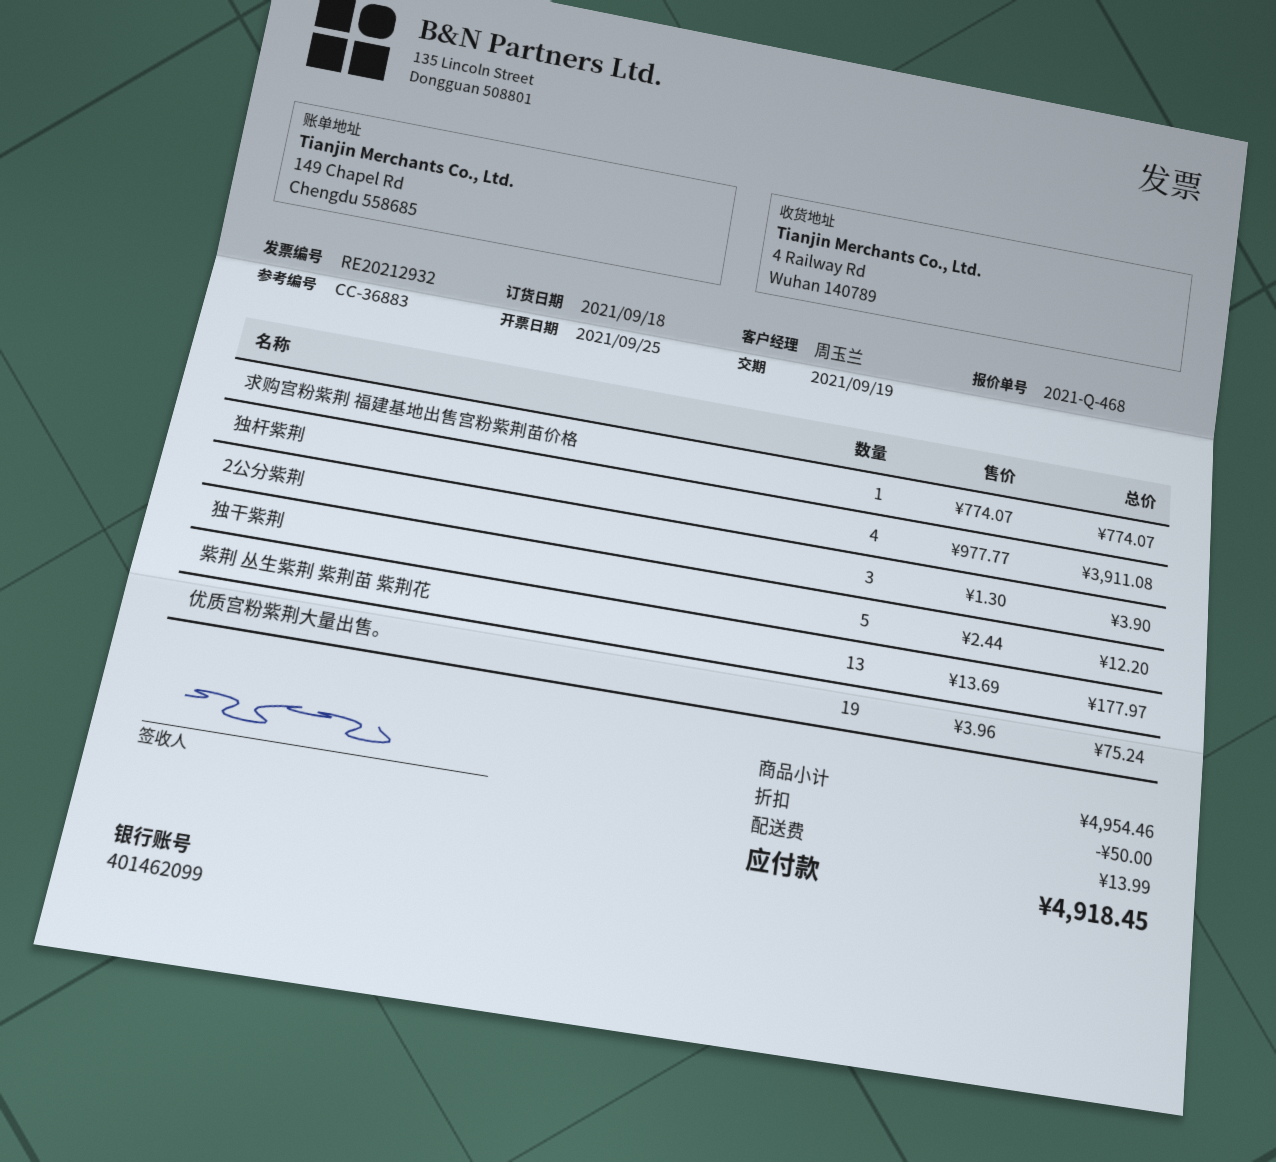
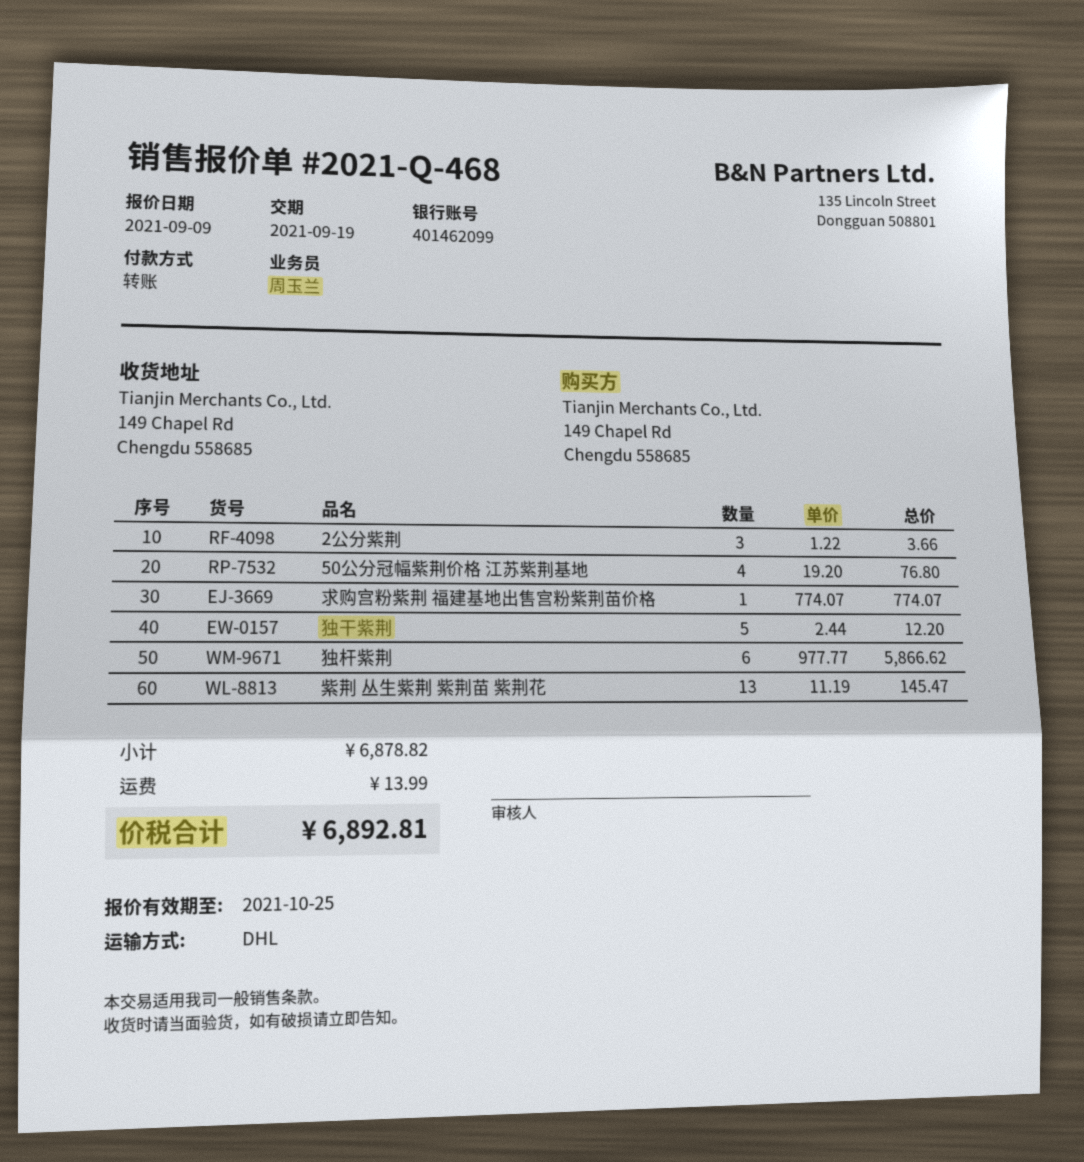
ship to: 4 Railway Rd, Wuhan 140789 -> 149 Chapel Rd, Chengdu 558685
独杆紫荆: 4 x 977.77 = 3911.08 -> 6 x 977.77 = 5866.62
2公分紫荆: 3 x 1.30 = 3.90 -> 3 x 1.22 = 3.66
紫荆 丛生紫荆 紫荆苗 紫荆花: 13 x 13.69 = 177.97 -> 13 x 11.19 = 145.47
优质宫粉紫荆大量出售。: 19 x 3.96 = 75.24 -> none
50公分冠幅紫荆价格 江苏紫荆基地: none -> 4 x 19.20 = 76.80
subtotal: 4954.46 -> 6878.82
discount: 50.00 -> none
total: 4918.45 -> 6892.81

